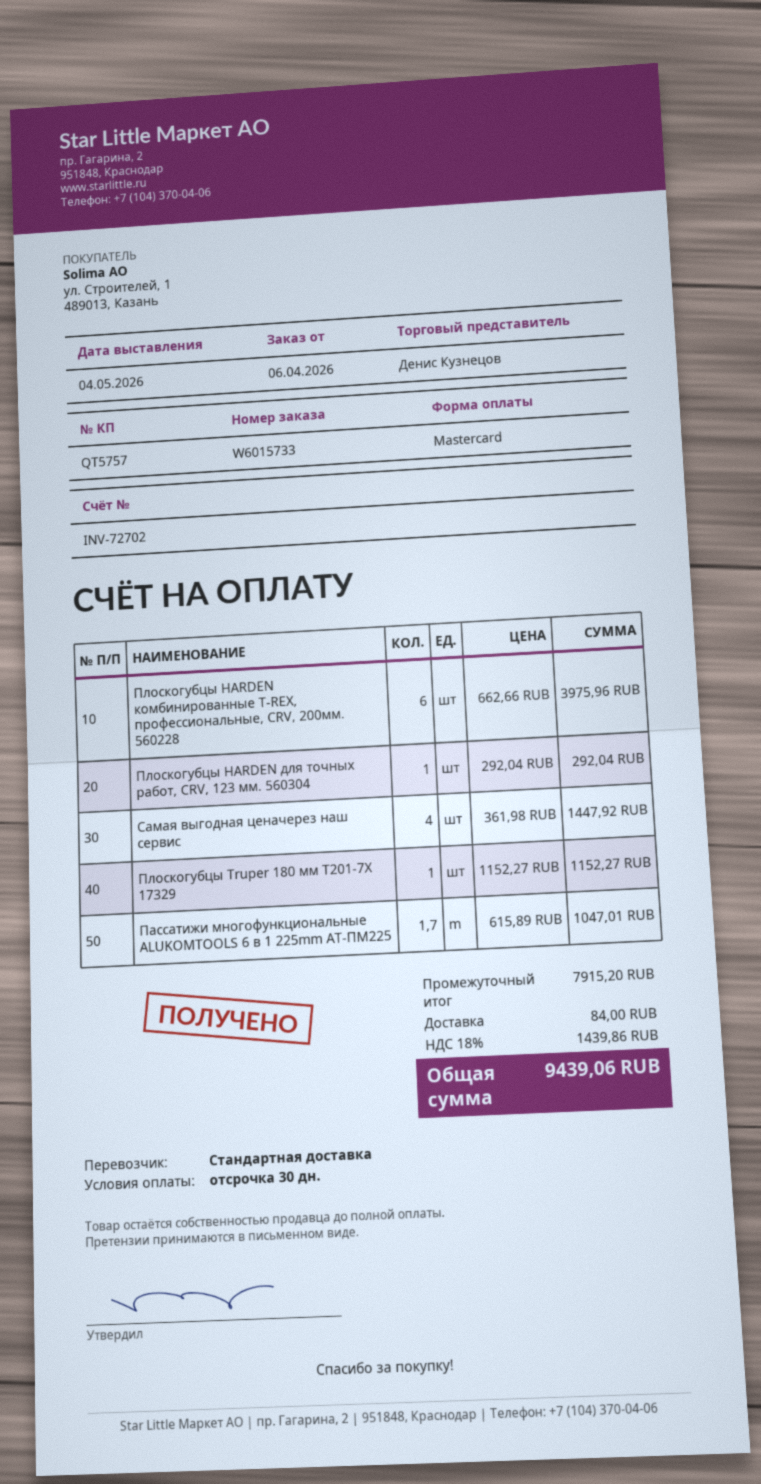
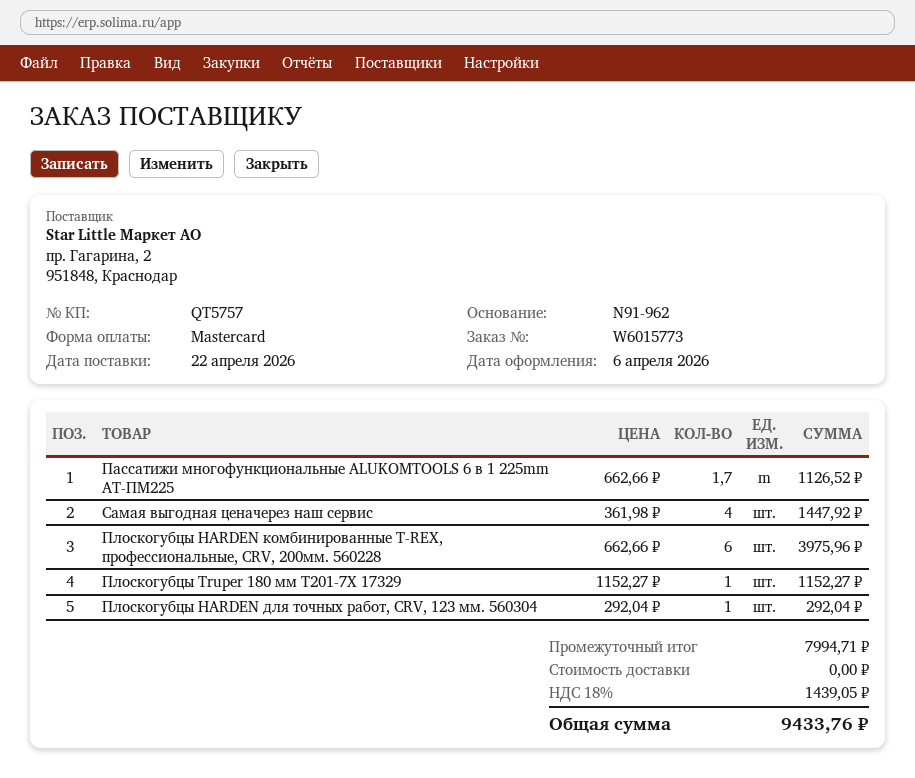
order number: W6015733 -> W6015773
Пассатижи многофункциональные ALUKOMTOOLS 6 в 1 225mm АТ-ПМ225: 1.7 x 615.89 = 1047.01 -> 1.7 x 662.66 = 1126.52
subtotal: 7915.20 -> 7994.71
shipping: 84.00 -> 0.00
tax: 18% = 1439.86 -> 18% = 1439.05
total: 9439.06 -> 9433.76

